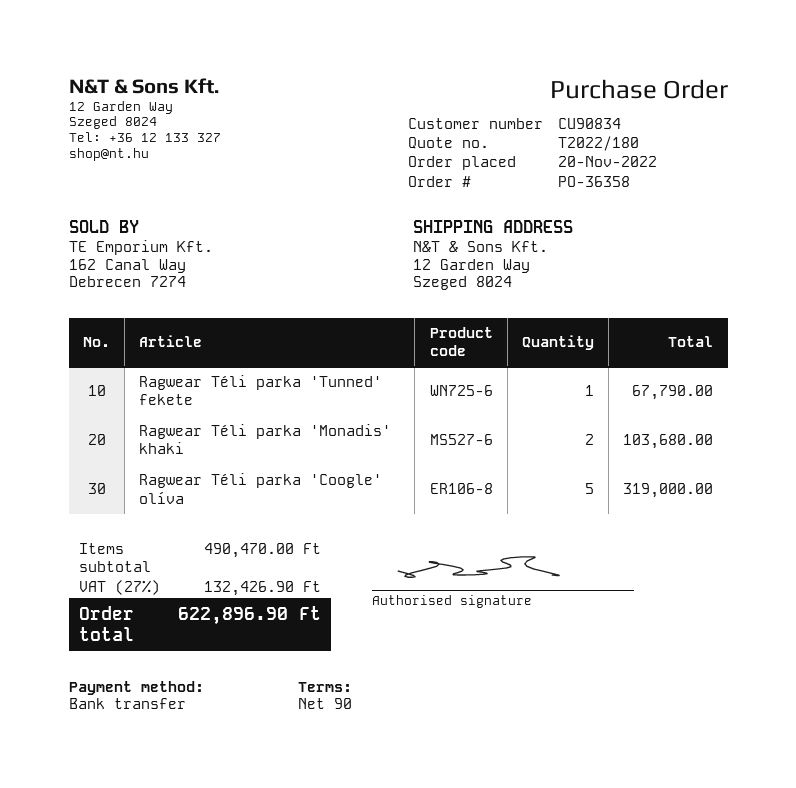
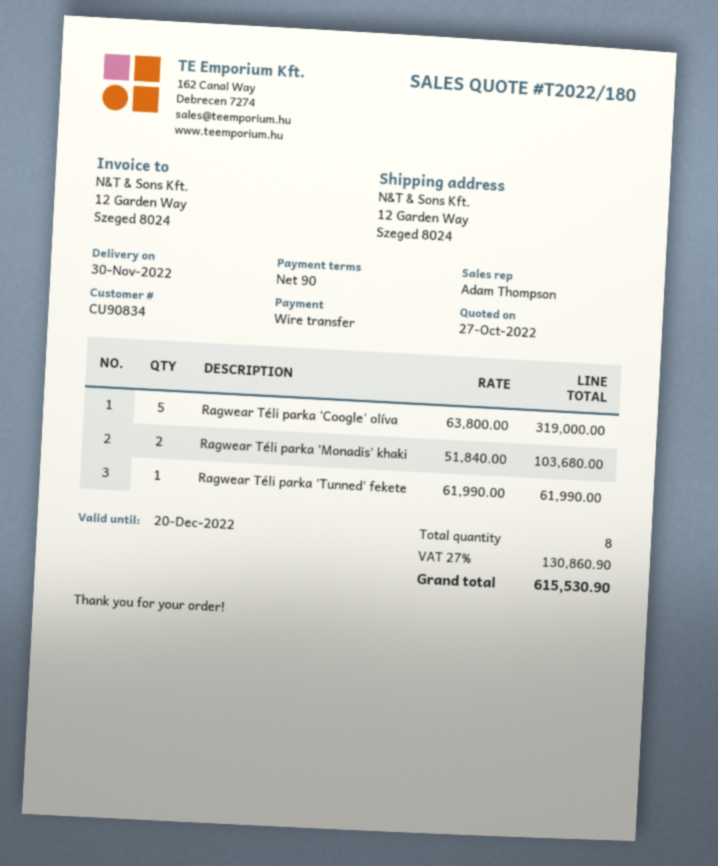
Ragwear Téli parka 'Tunned' fekete: 1 for 67790.00 -> 1 for 61990.00
tax: 27% = 132426.90 -> 27% = 130860.90
total: 622896.90 -> 615530.90

